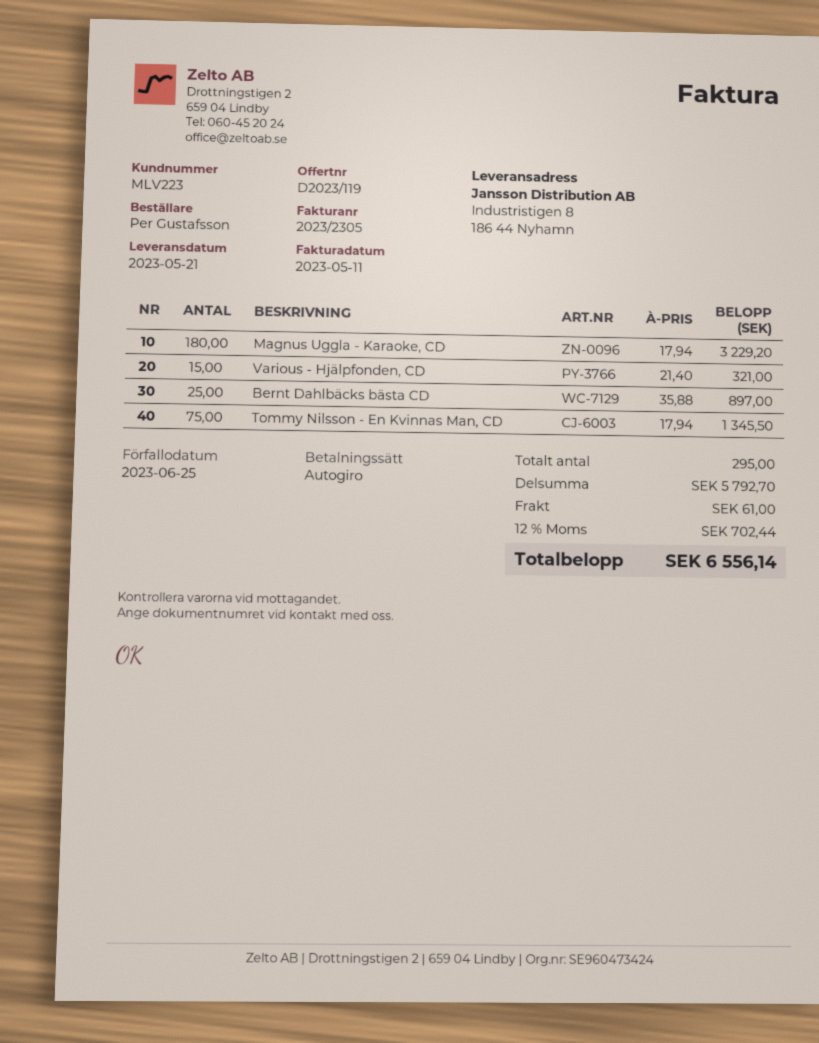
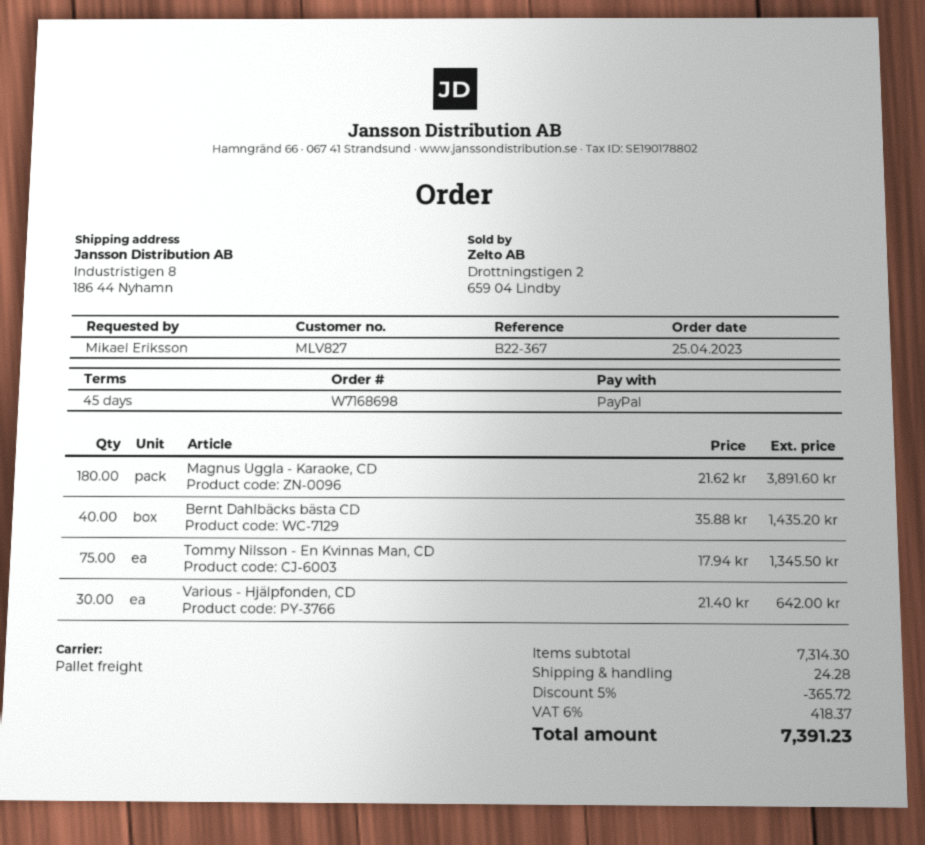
customer number: MLV223 -> MLV827
ordered by: Per Gustafsson -> Mikael Eriksson
payment method: direct debit -> PayPal
Magnus Uggla - Karaoke, CD: 180 x 17.94 = 3229.20 -> 180 x 21.62 = 3891.60
Various - Hjälpfonden, CD: 15 x 21.40 = 321.00 -> 30 x 21.40 = 642.00
Bernt Dahlbäcks bästa CD: 25 x 35.88 = 897.00 -> 40 x 35.88 = 1435.20
subtotal: 5792.70 -> 7314.30
discount: none -> 5% = 365.72
shipping: 61.00 -> 24.28
tax: 12% = 702.44 -> 6% = 418.37
total: 6556.14 -> 7391.23

